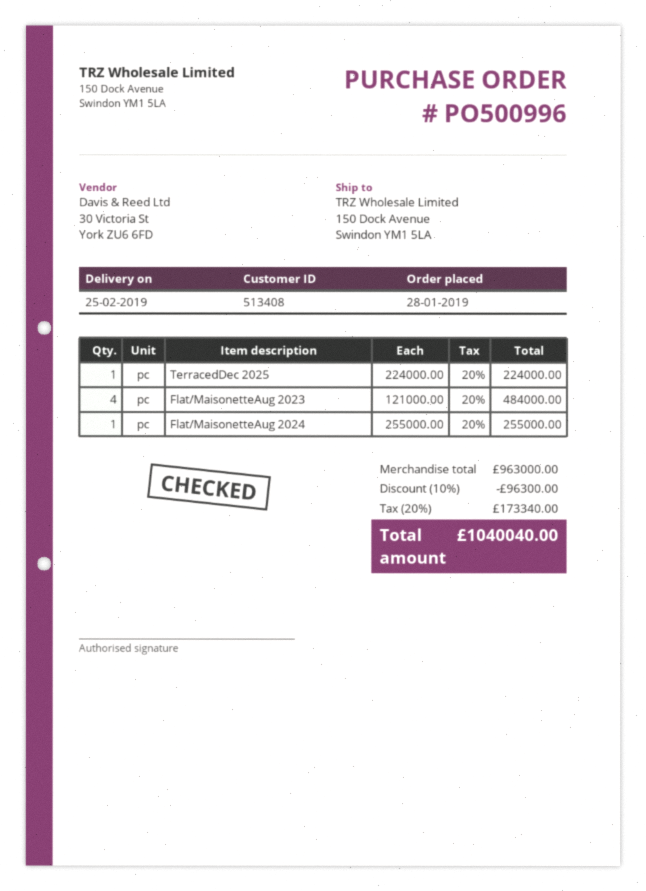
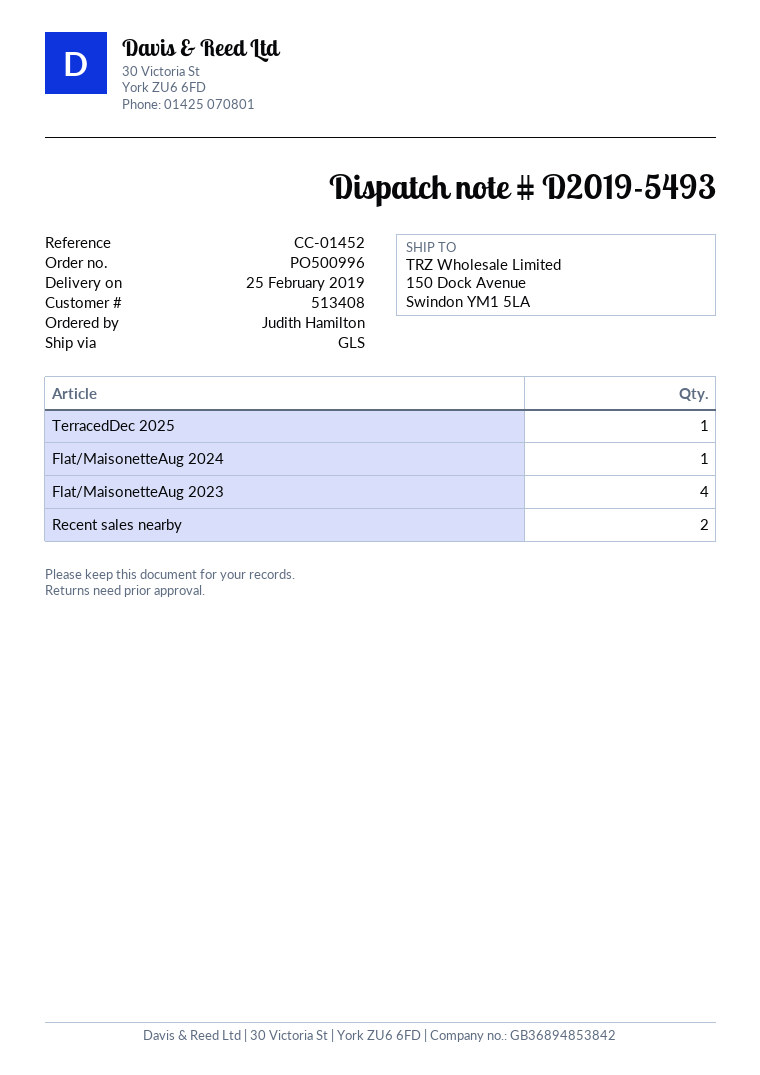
Recent sales nearby: none -> 2

